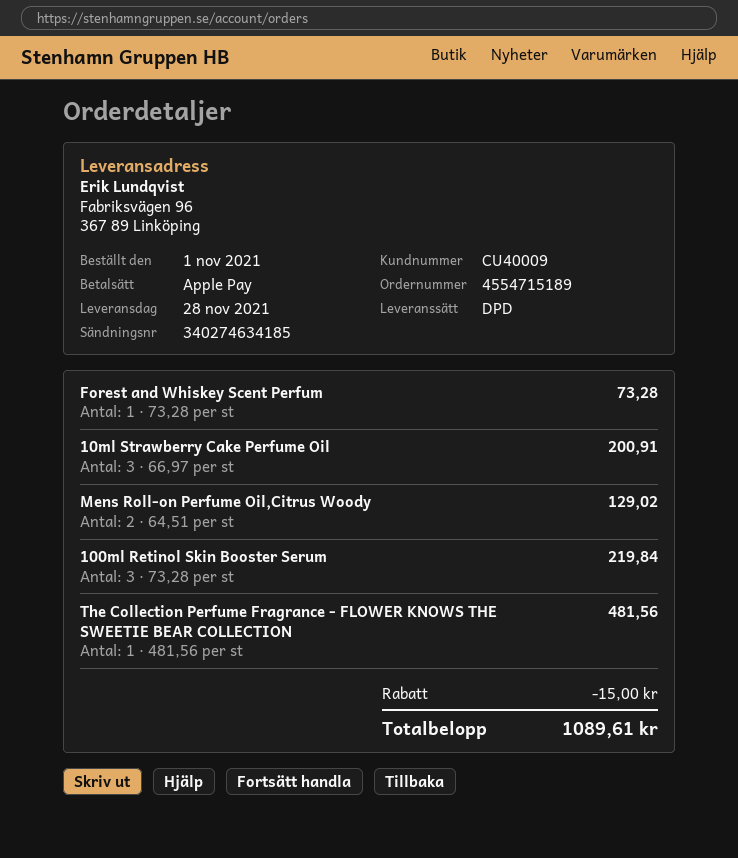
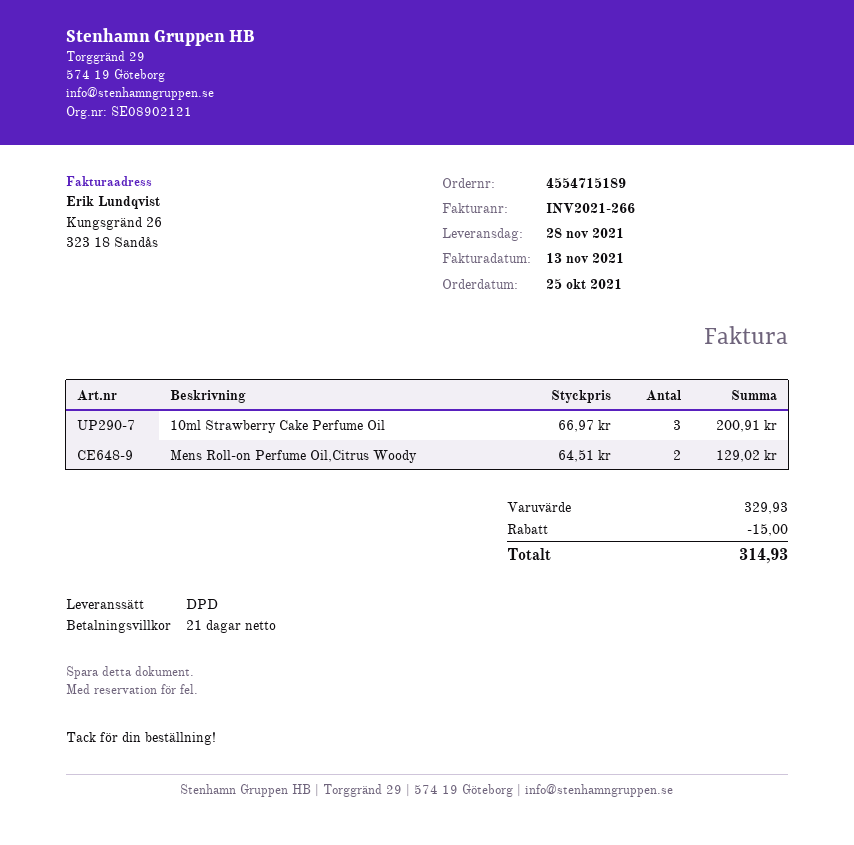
order date: 2021-11-01 -> 2021-10-25
Forest and Whiskey Scent Perfum: 1 x 73.28 = 73.28 -> none
100ml Retinol Skin Booster Serum: 3 x 73.28 = 219.84 -> none
The Collection Perfume Fragrance - FLOWER KNOWS THE SWEETIE BEAR COLLECTION: 1 x 481.56 = 481.56 -> none
total: 1089.61 -> 314.93

